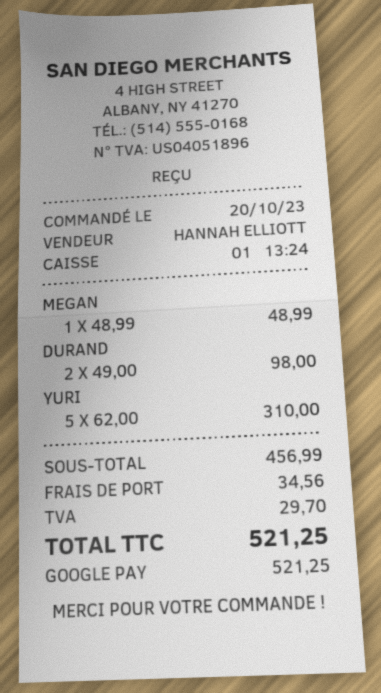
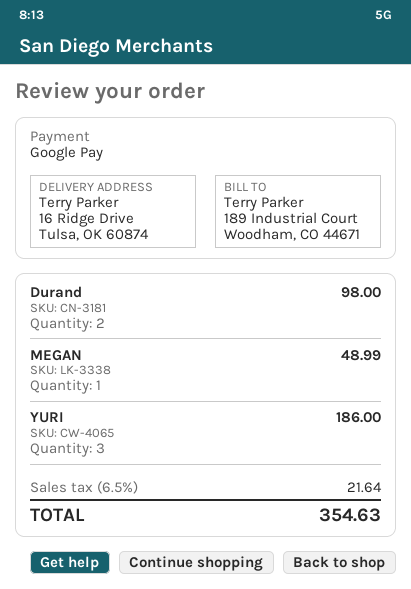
YURI: 5 for 310.00 -> 3 for 186.00
shipping: 34.56 -> none
tax: 29.70 -> 21.64
total: 521.25 -> 354.63

